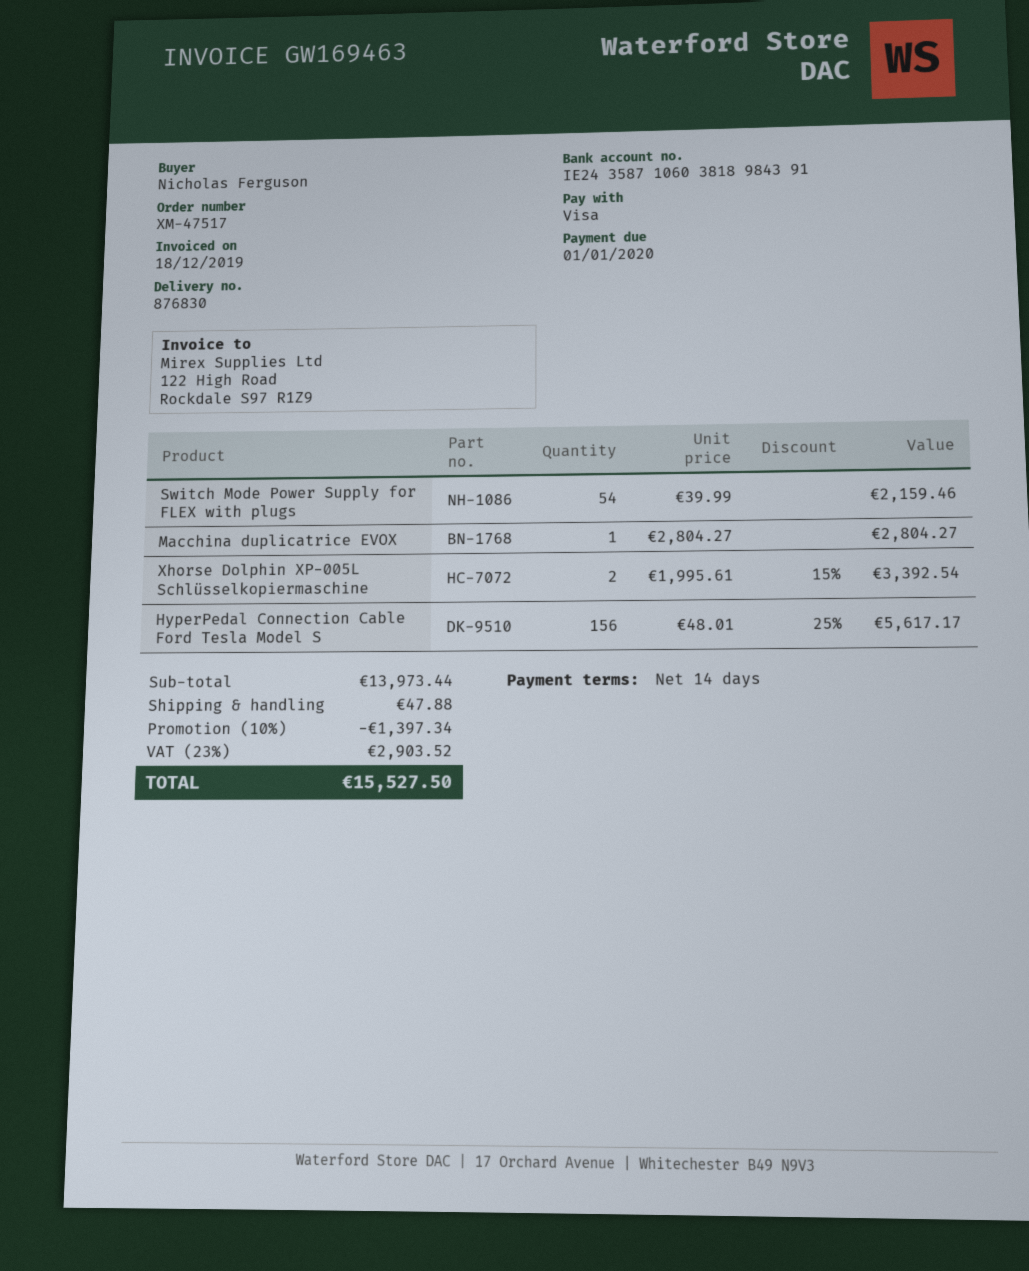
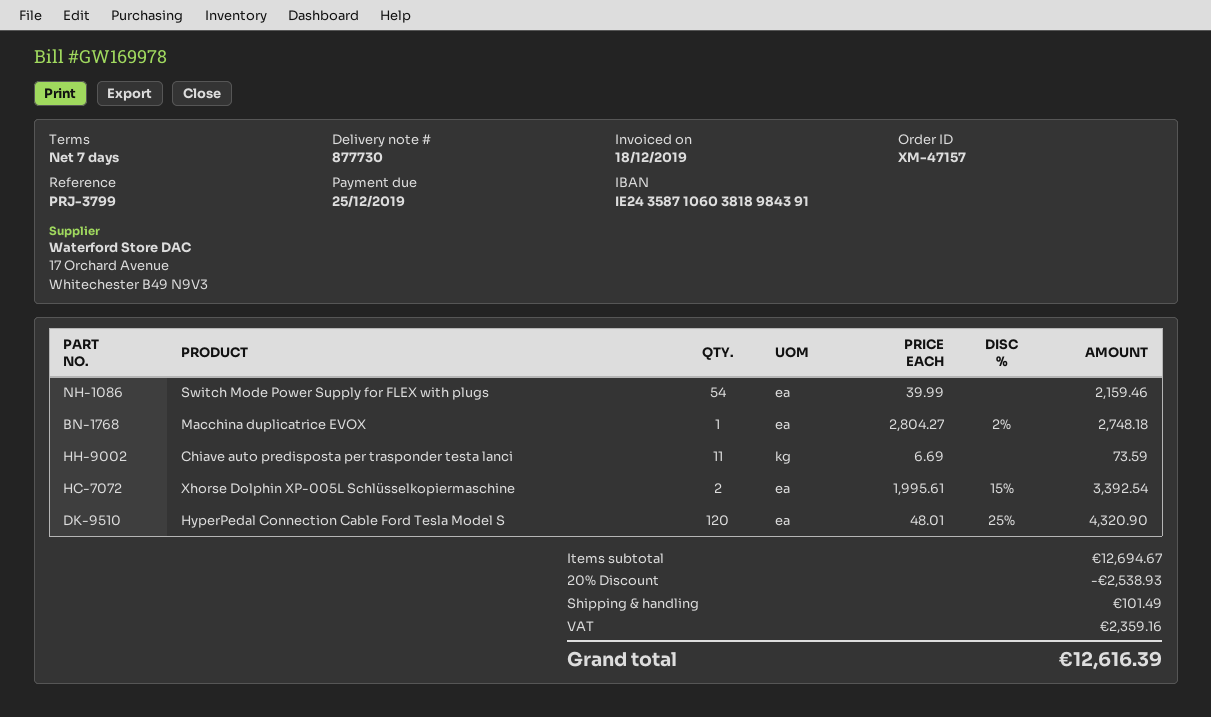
order number: XM-47517 -> XM-47157
delivery note number: 876830 -> 877730
invoice number: GW169463 -> GW169978
payment terms: 14 days -> 7 days
due date: 2020-01-01 -> 2019-12-25
Macchina duplicatrice EVOX: 1 x 2804.27 = 2804.27 -> 1 x 2804.27 - 2% = 2748.18
HyperPedal Connection Cable Ford Tesla Model S: 156 x 48.01 - 25% = 5617.17 -> 120 x 48.01 - 25% = 4320.90
Chiave auto predisposta per trasponder testa lanci: none -> 11 x 6.69 = 73.59
subtotal: 13973.44 -> 12694.67
discount: 10% = 1397.34 -> 20% = 2538.93
shipping: 47.88 -> 101.49
tax: 2903.52 -> 2359.16
total: 15527.50 -> 12616.39

